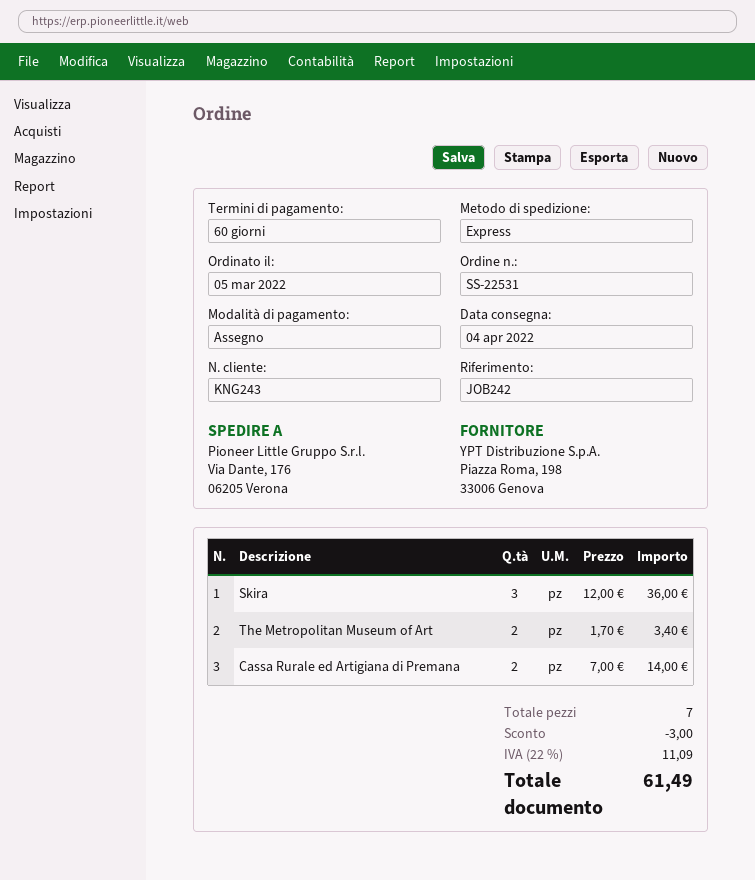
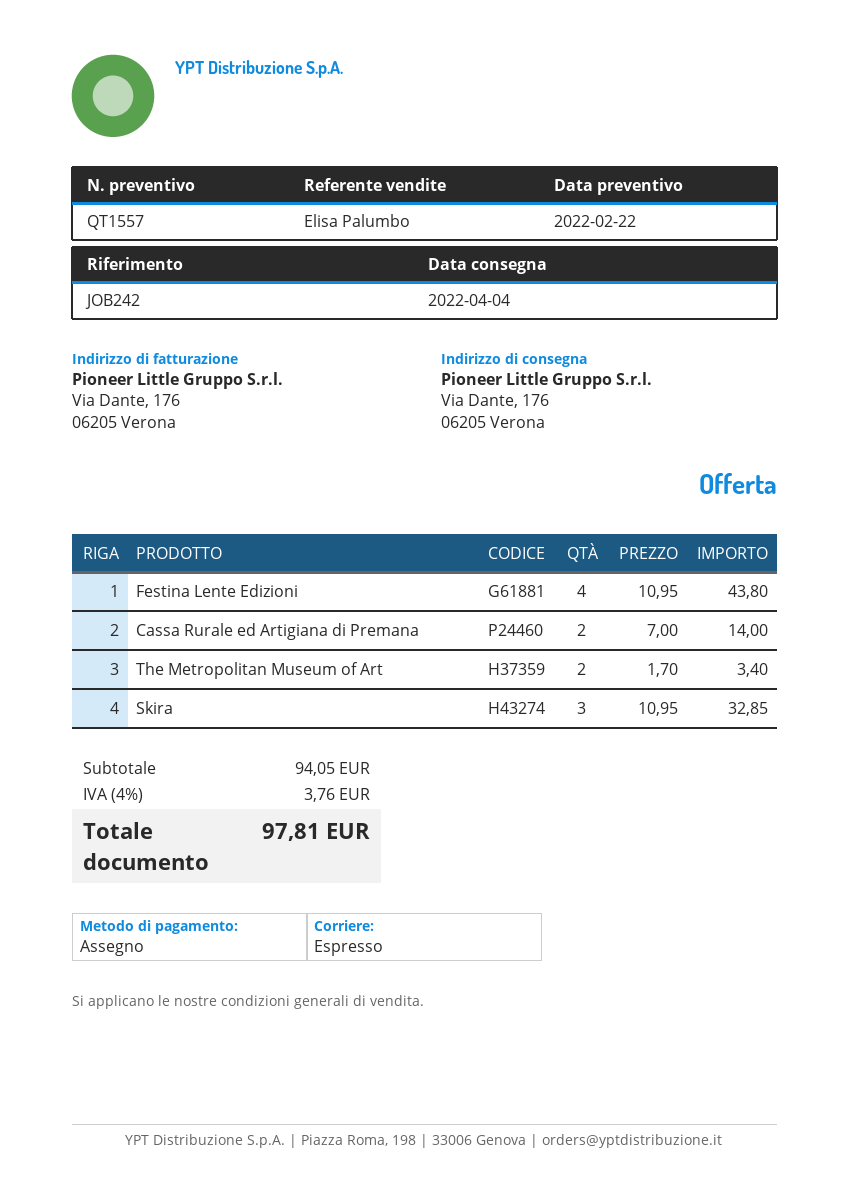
Skira: 3 x 12.00 = 36.00 -> 3 x 10.95 = 32.85
Festina Lente Edizioni: none -> 4 x 10.95 = 43.80
discount: 3.00 -> none
tax: 22% = 11.09 -> 4% = 3.76
total: 61.49 -> 97.81

